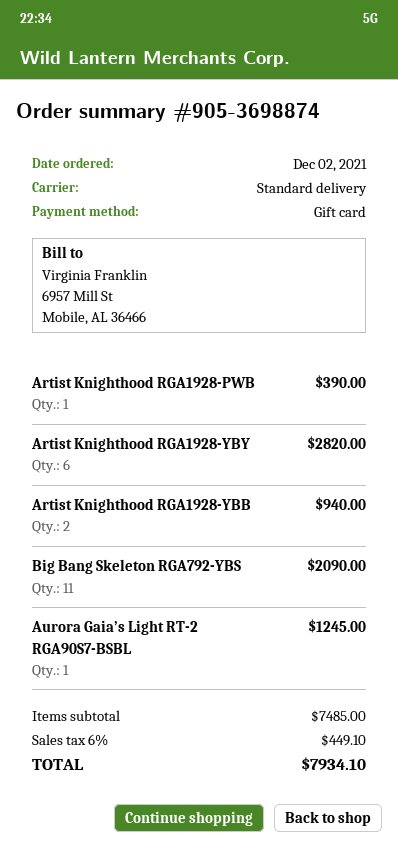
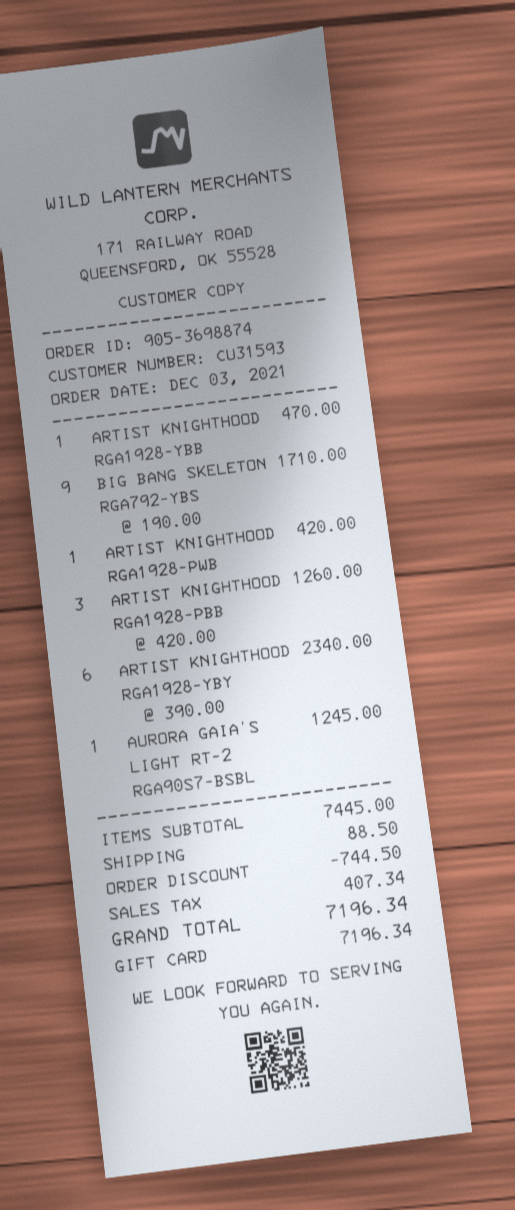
order date: 2021-12-02 -> 2021-12-03
Artist Knighthood RGA1928-PWB: 1 for 390.00 -> 1 for 420.00
Artist Knighthood RGA1928-YBY: 6 for 2820.00 -> 6 for 2340.00
Artist Knighthood RGA1928-YBB: 2 for 940.00 -> 1 for 470.00
Big Bang Skeleton RGA792-YBS: 11 for 2090.00 -> 9 for 1710.00
ARTIST KNIGHTHOOD RGA1928-PBB: none -> 3 for 1260.00
subtotal: 7485.00 -> 7445.00
discount: none -> 744.50
shipping: none -> 88.50
tax: 449.10 -> 407.34
total: 7934.10 -> 7196.34

